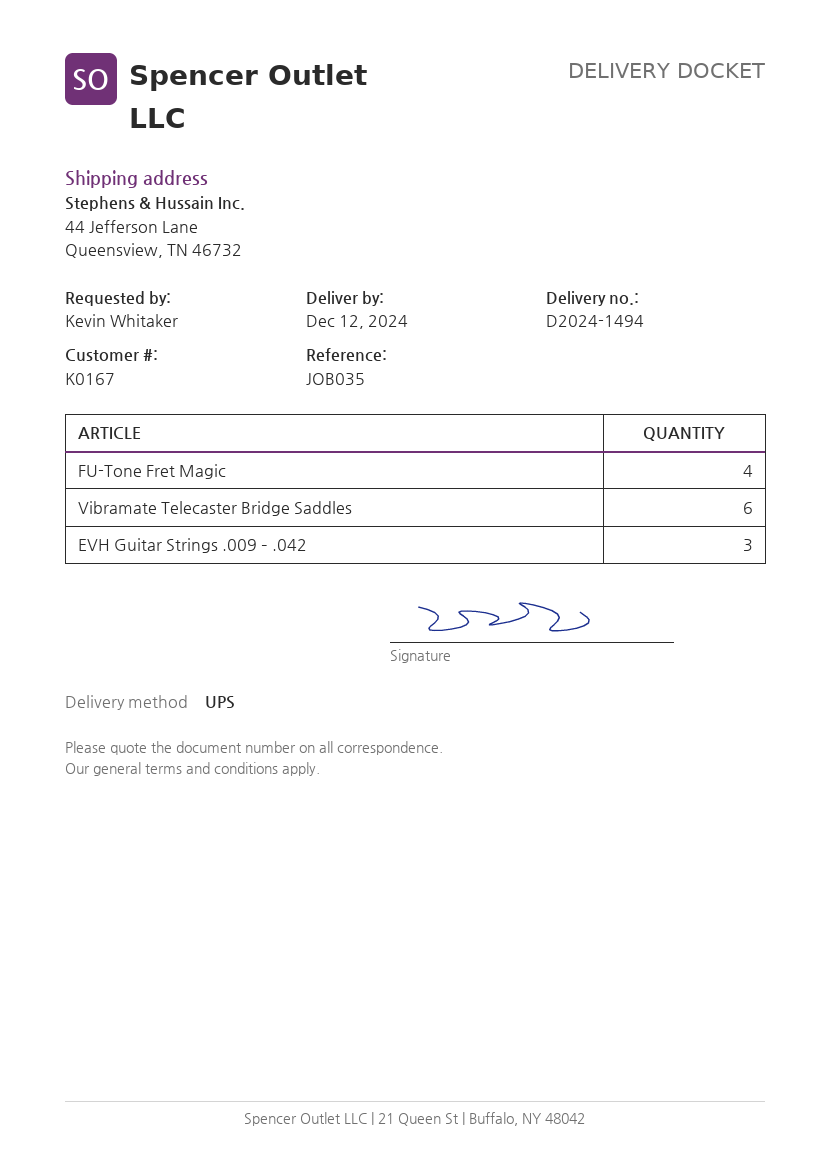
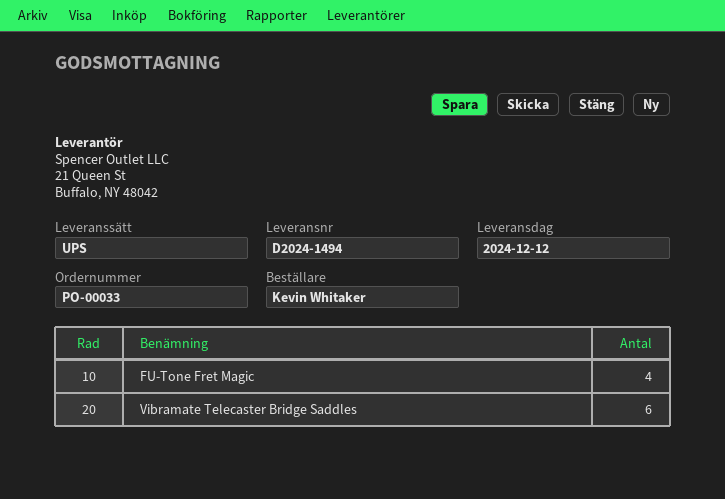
EVH Guitar Strings .009 – .042: 3 -> none

